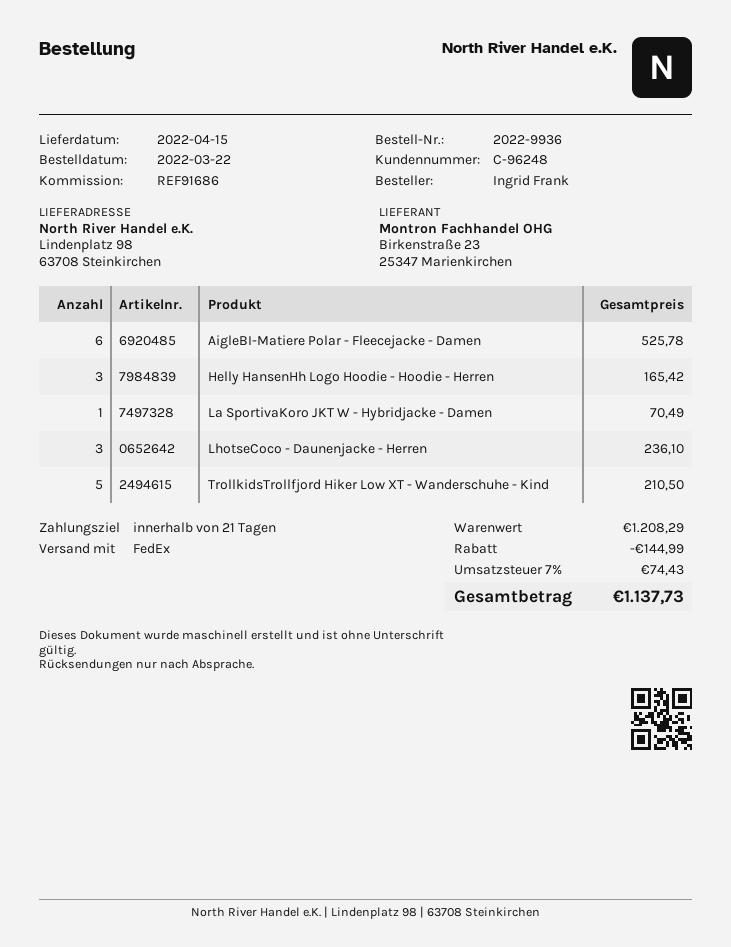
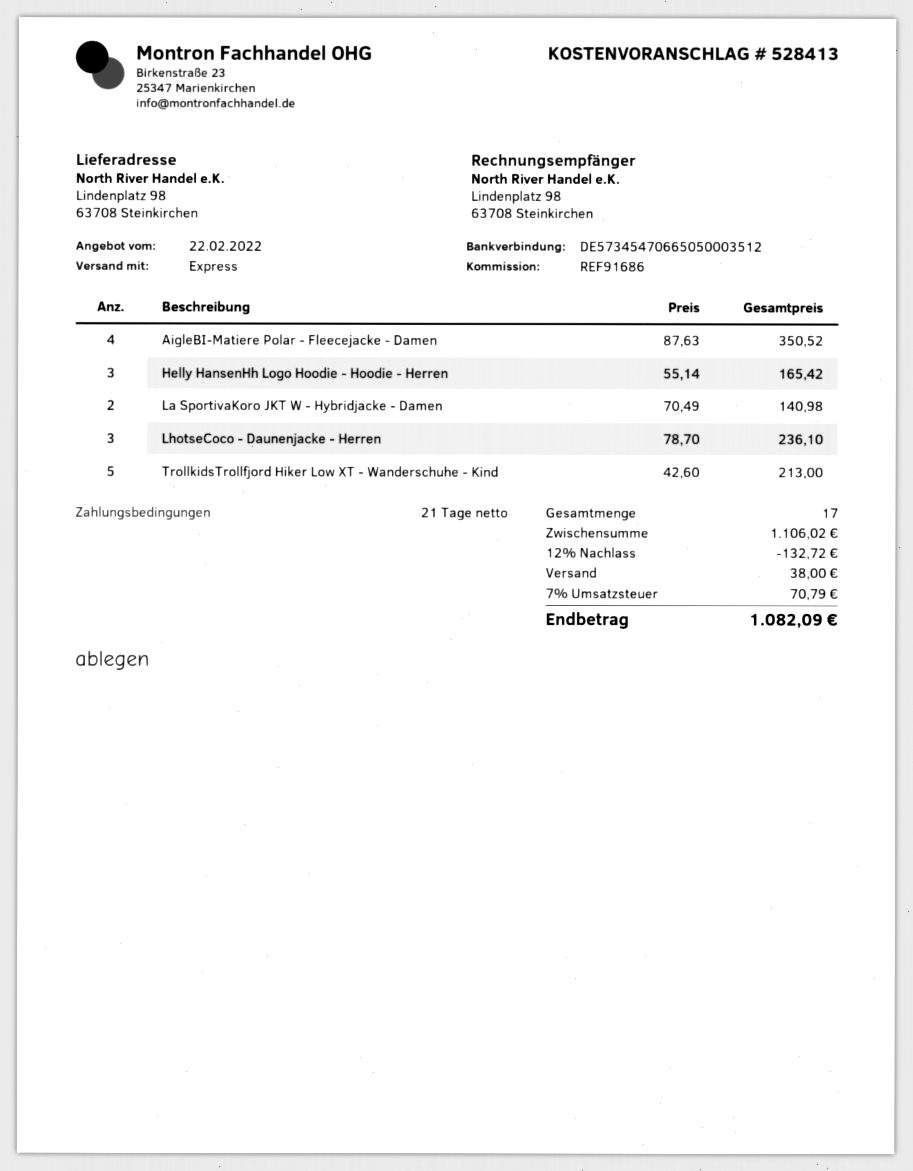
shipping method: FedEx -> express
AigleBI-Matiere Polar - Fleecejacke - Damen: 6 for 525.78 -> 4 for 350.52
La SportivaKoro JKT W - Hybridjacke - Damen: 1 for 70.49 -> 2 for 140.98
TrollkidsTrollfjord Hiker Low XT - Wanderschuhe - Kind: 5 for 210.50 -> 5 for 213.00
subtotal: 1208.29 -> 1106.02
discount: 144.99 -> 132.72
shipping: none -> 38.00
tax: 7% = 74.43 -> 7% = 70.79
total: 1137.73 -> 1082.09

